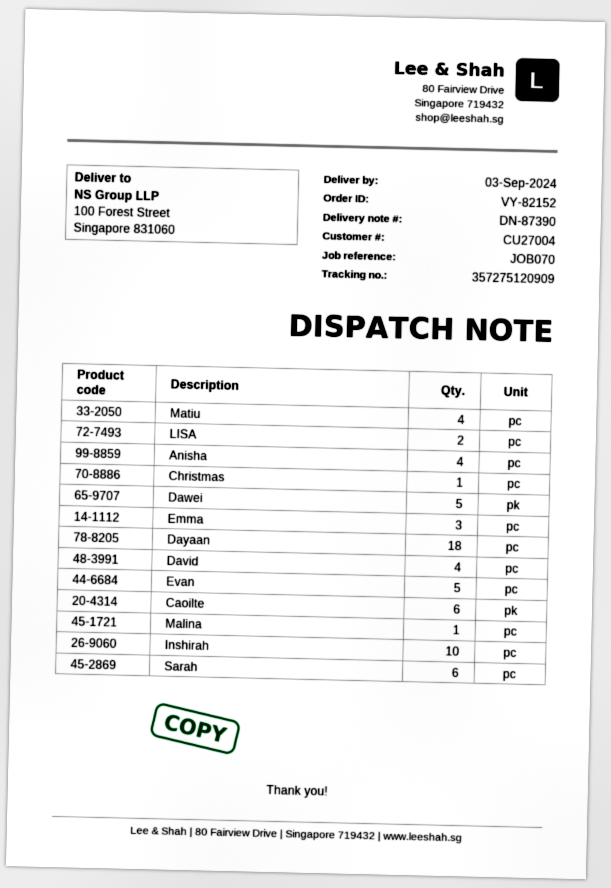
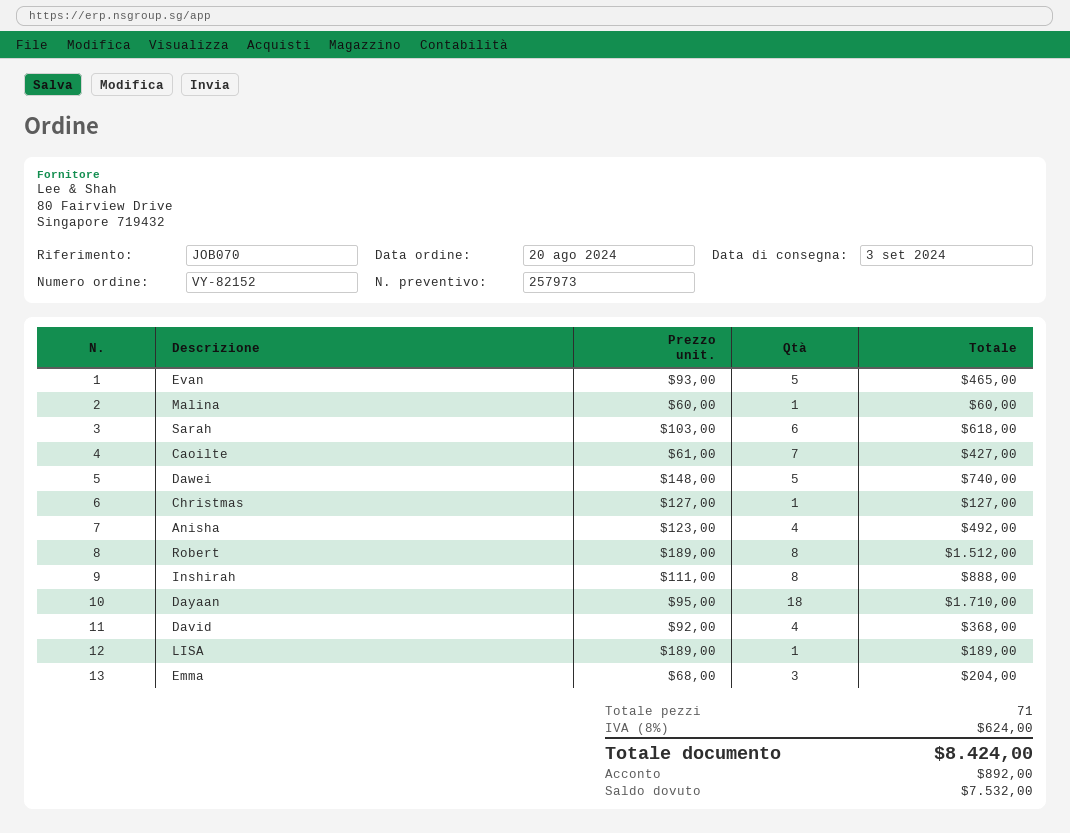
Matiu: 4 -> none
LISA: 2 -> 1
Caoilte: 6 -> 7
Inshirah: 10 -> 8
Robert: none -> 8

